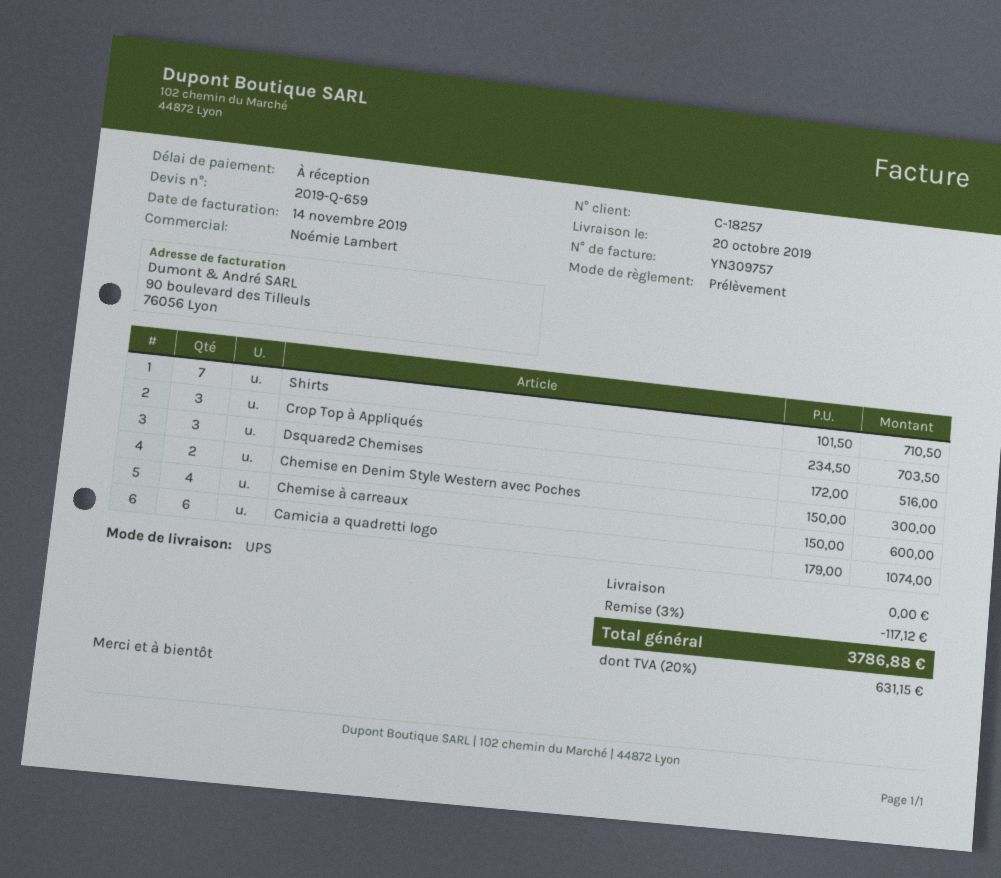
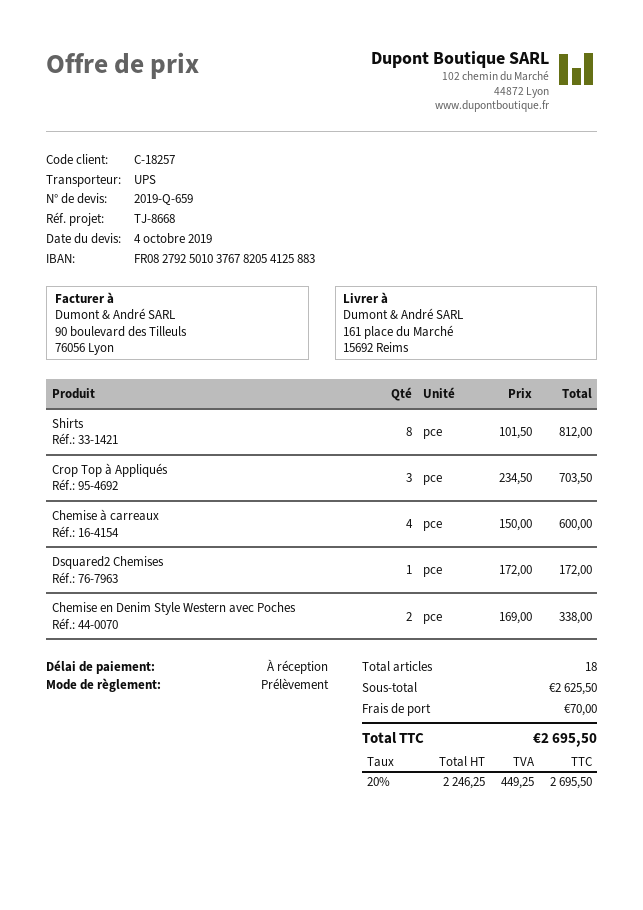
Shirts: 7 x 101.50 = 710.50 -> 8 x 101.50 = 812.00
Dsquared2 Chemises: 3 x 172.00 = 516.00 -> 1 x 172.00 = 172.00
Chemise en Denim Style Western avec Poches: 2 x 150.00 = 300.00 -> 2 x 169.00 = 338.00
Camicia a quadretti logo: 6 x 179.00 = 1074.00 -> none
discount: 3% = 117.12 -> none
shipping: 0.00 -> 70.00
tax: 20% = 631.15 -> 20% = 449.25
total: 3786.88 -> 2695.50

